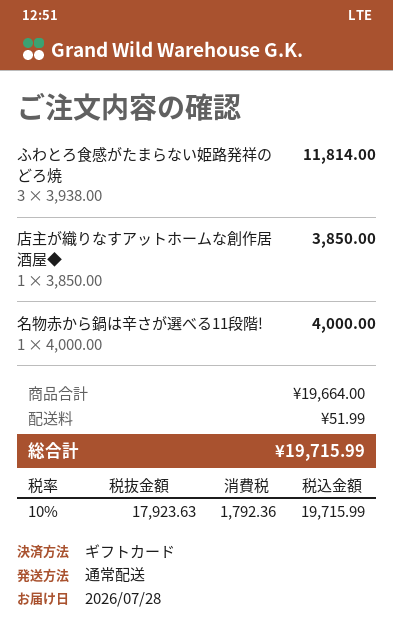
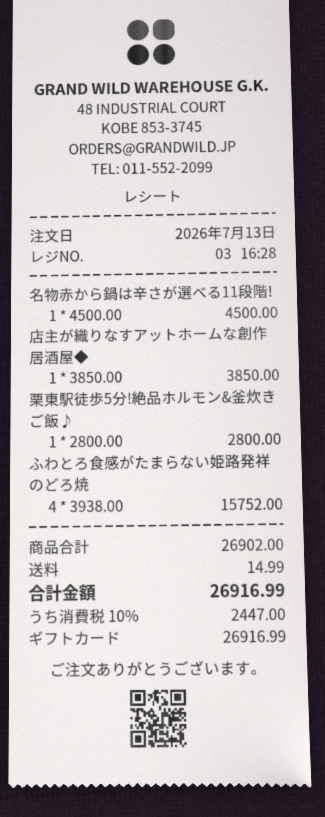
ふわとろ食感がたまらない姫路発祥のどろ焼: 3 x 3938.00 = 11814.00 -> 4 x 3938.00 = 15752.00
名物赤から鍋は辛さが選べる11段階!: 1 x 4000.00 = 4000.00 -> 1 x 4500.00 = 4500.00
栗東駅徒歩5分!絶品ホルモン&釜炊きご飯♪: none -> 1 x 2800.00 = 2800.00
subtotal: 19664.00 -> 26902.00
shipping: 51.99 -> 14.99
tax: 10% = 1792.36 -> 10% = 2447.00
total: 19715.99 -> 26916.99

